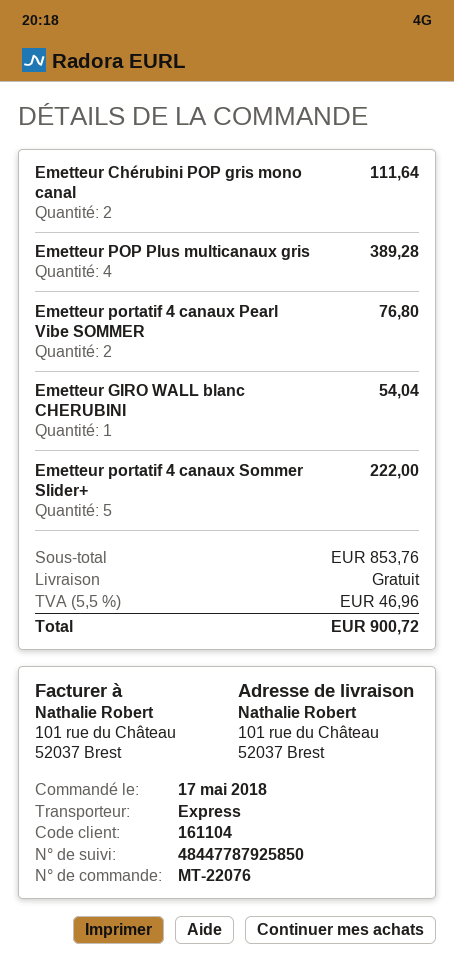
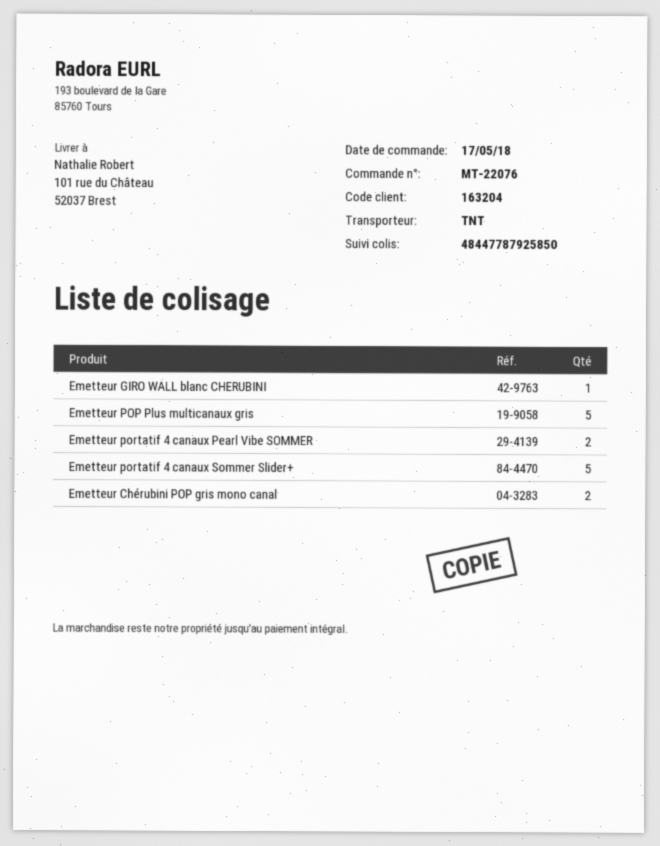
customer number: 161104 -> 163204
shipping method: express -> TNT
Emetteur POP Plus multicanaux gris: 4 -> 5

